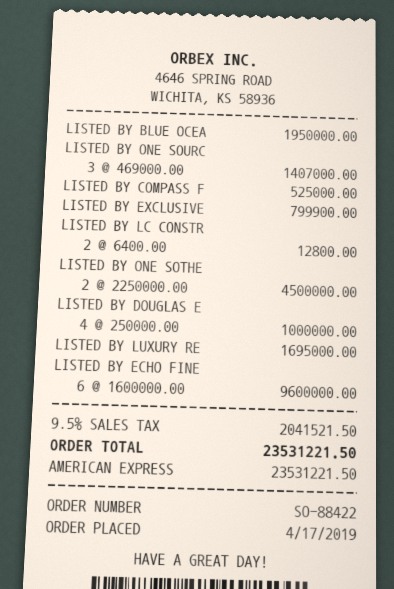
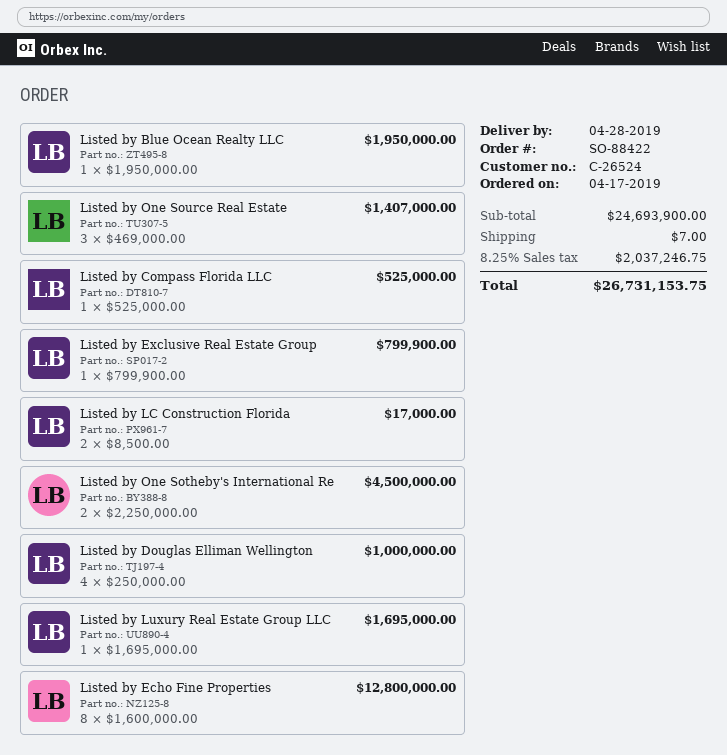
LISTED BY LC CONSTR: 2 x 6400.00 = 12800.00 -> 2 x 8500.00 = 17000.00
LISTED BY ECHO FINE: 6 x 1600000.00 = 9600000.00 -> 8 x 1600000.00 = 12800000.00
shipping: none -> 7.00
tax: 9.5% = 2041521.50 -> 8.25% = 2037246.75
total: 23531221.50 -> 26731153.75

